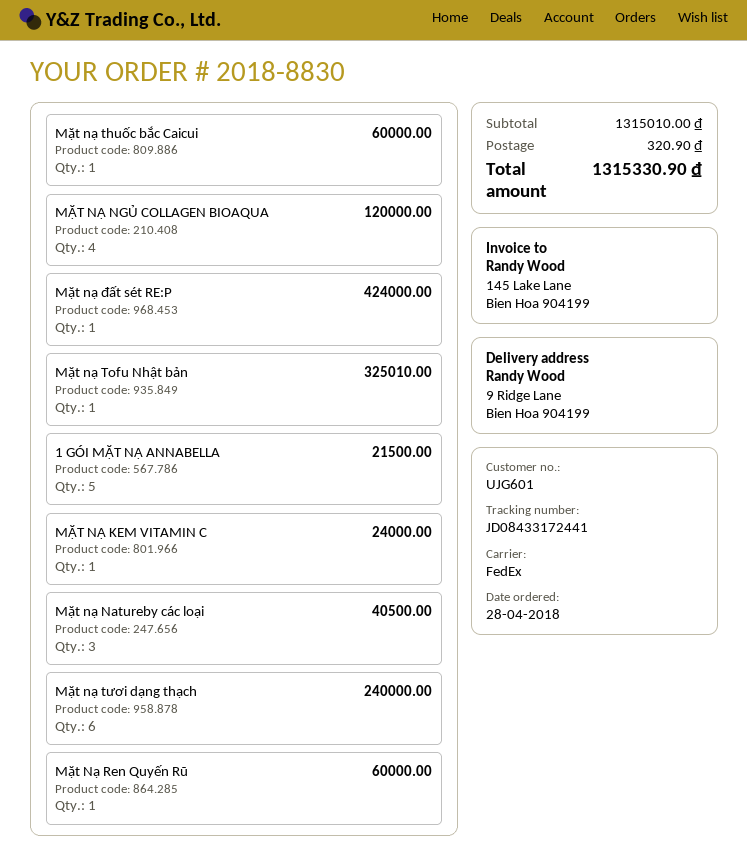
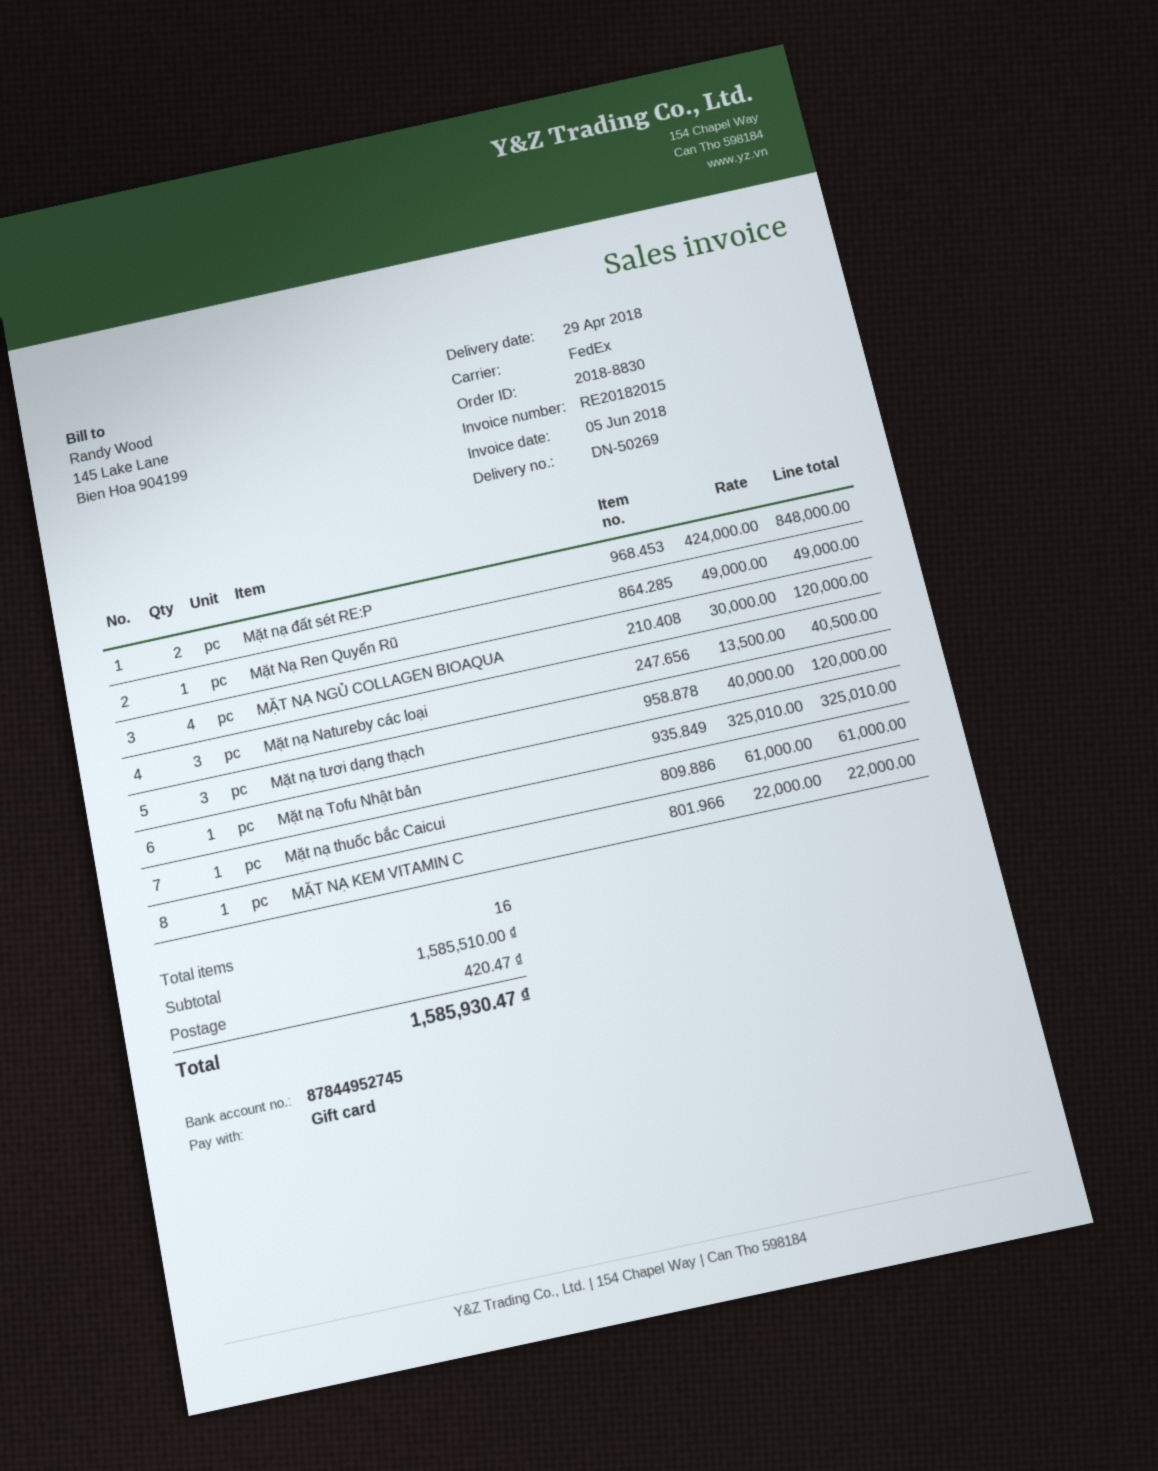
Mặt nạ thuốc bắc Caicui: 1 for 60000.00 -> 1 for 61000.00
Mặt nạ đất sét RE:P: 1 for 424000.00 -> 2 for 848000.00
1 GÓI MẶT NẠ ANNABELLA: 5 for 21500.00 -> none
MẶT NẠ KEM VITAMIN C: 1 for 24000.00 -> 1 for 22000.00
Mặt nạ tươi dạng thạch: 6 for 240000.00 -> 3 for 120000.00
Mặt Nạ Ren Quyến Rũ: 1 for 60000.00 -> 1 for 49000.00
subtotal: 1315010.00 -> 1585510.00
shipping: 320.90 -> 420.47
total: 1315330.90 -> 1585930.47

